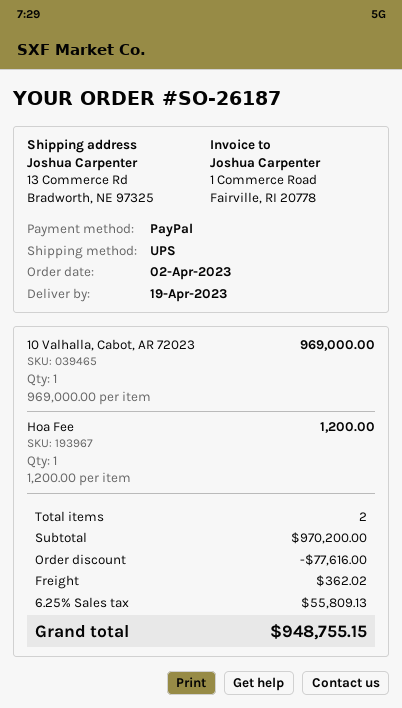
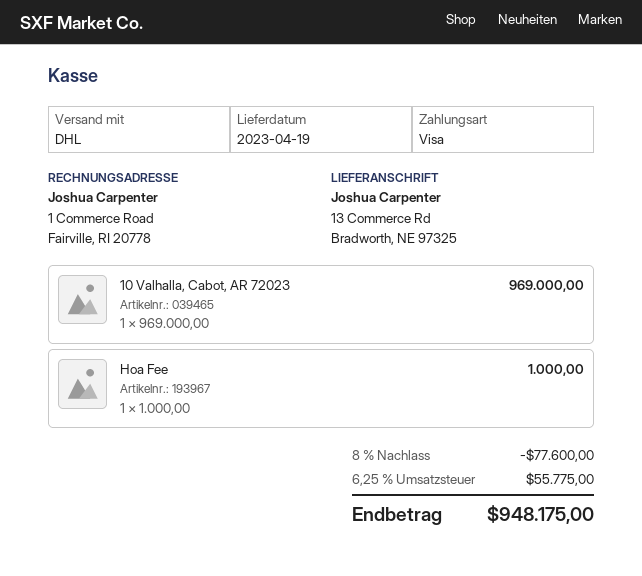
payment method: PayPal -> Visa
shipping method: UPS -> DHL
Hoa Fee: 1 x 1200.00 = 1200.00 -> 1 x 1000.00 = 1000.00
discount: 77616.00 -> 77600.00
shipping: 362.02 -> none
tax: 6.25% = 55809.13 -> 6.25% = 55775.00
total: 948755.15 -> 948175.00

